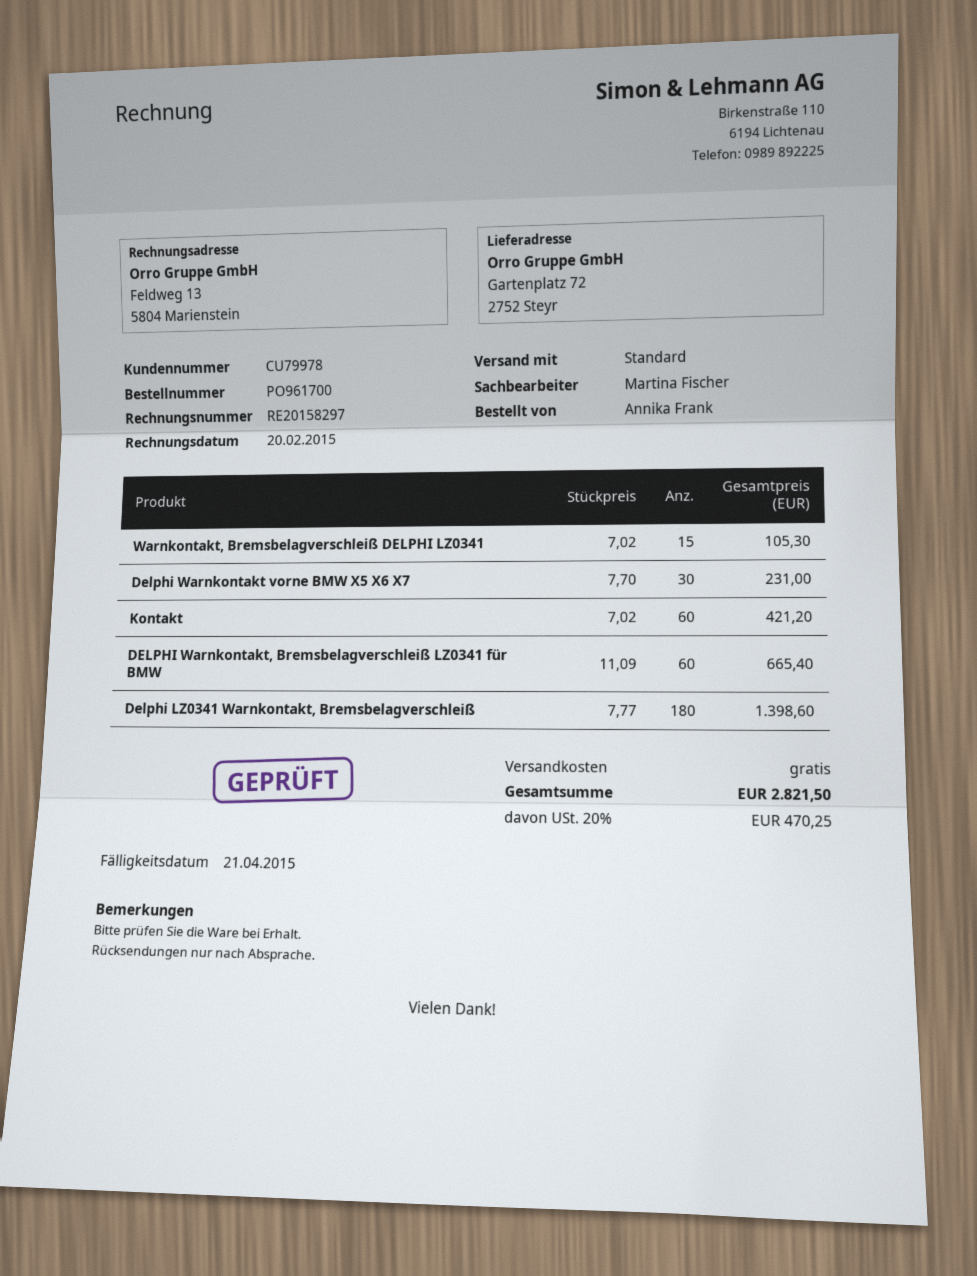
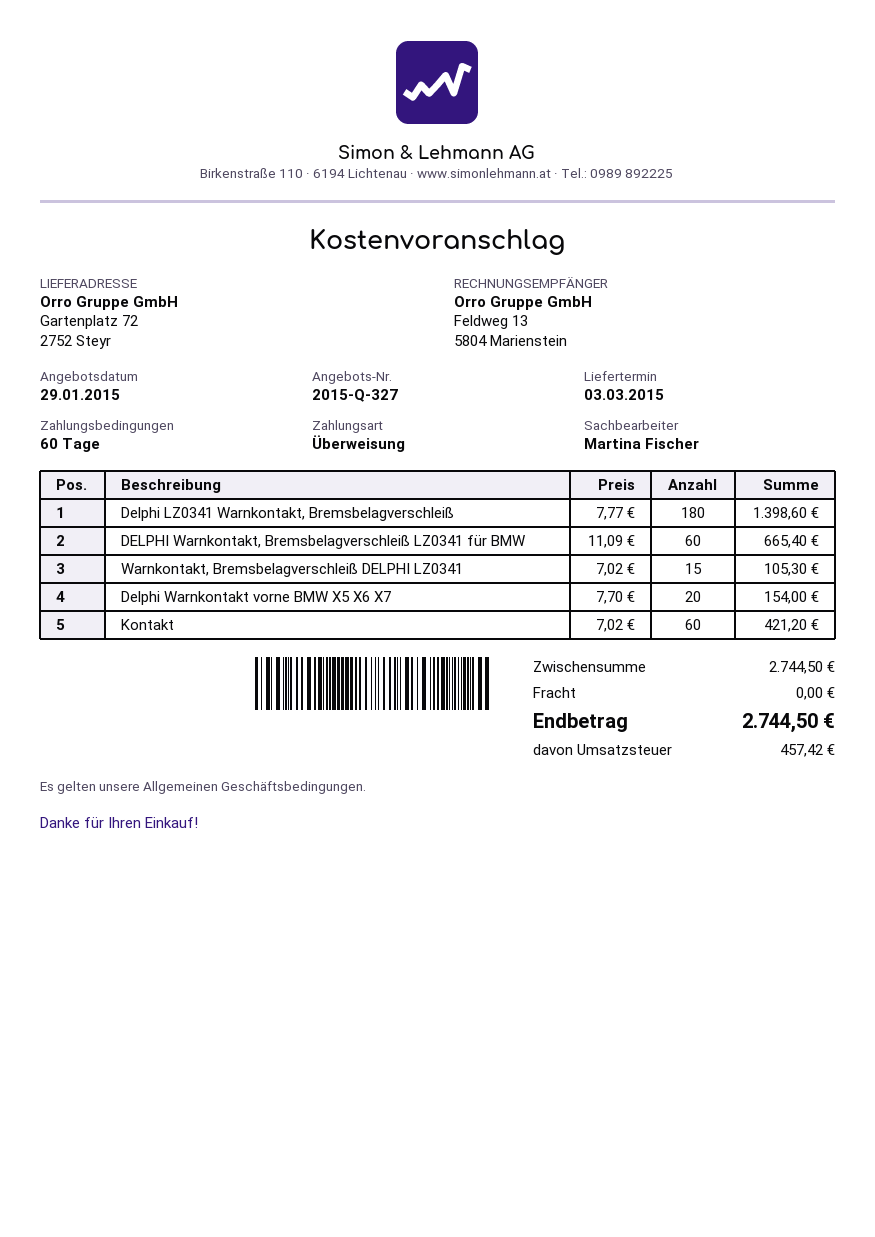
Delphi Warnkontakt vorne BMW X5 X6 X7: 30 x 7.70 = 231.00 -> 20 x 7.70 = 154.00
tax: 470.25 -> 457.42
total: 2821.50 -> 2744.50

